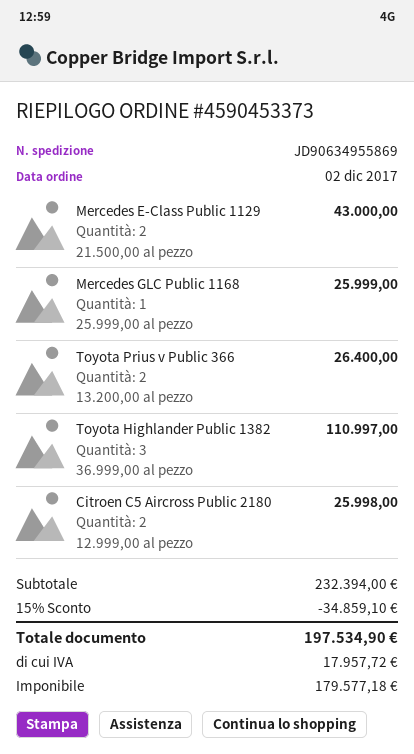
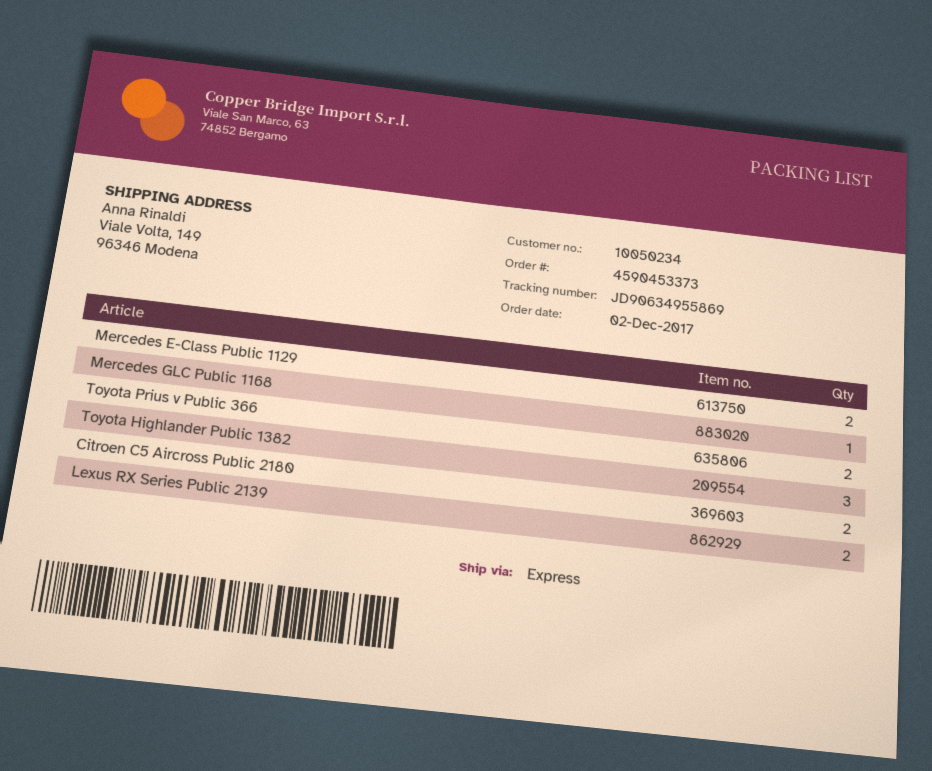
Lexus RX Series Public 2139: none -> 2

